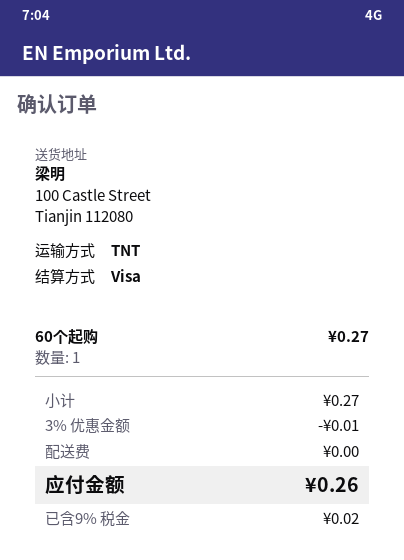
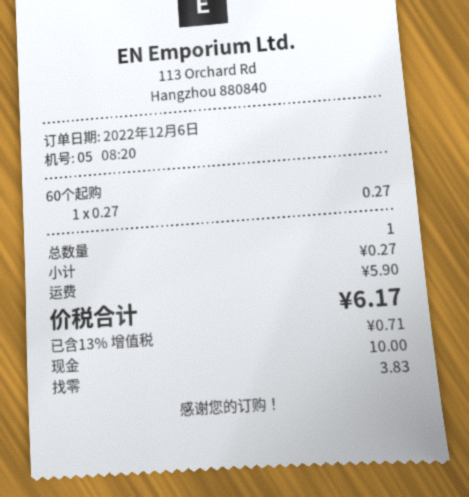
payment method: Visa -> cash
discount: 3% = 0.01 -> none
shipping: 0.00 -> 5.90
tax: 9% = 0.02 -> 13% = 0.71
total: 0.26 -> 6.17

